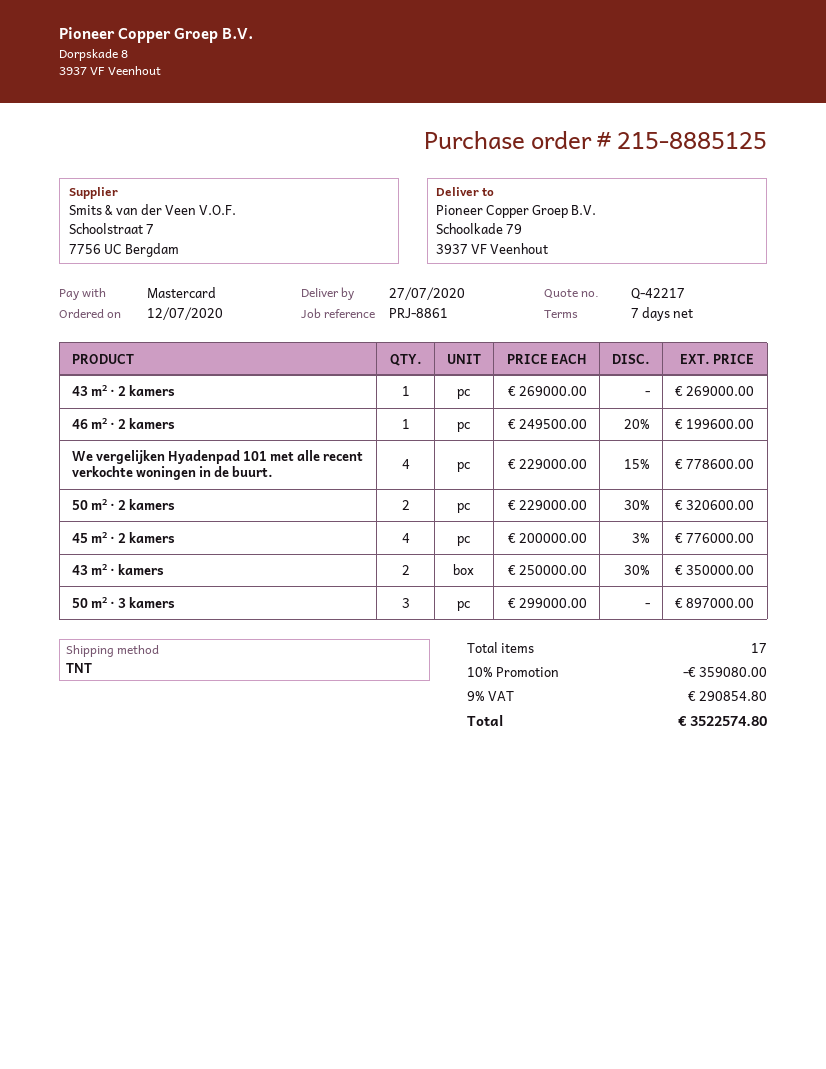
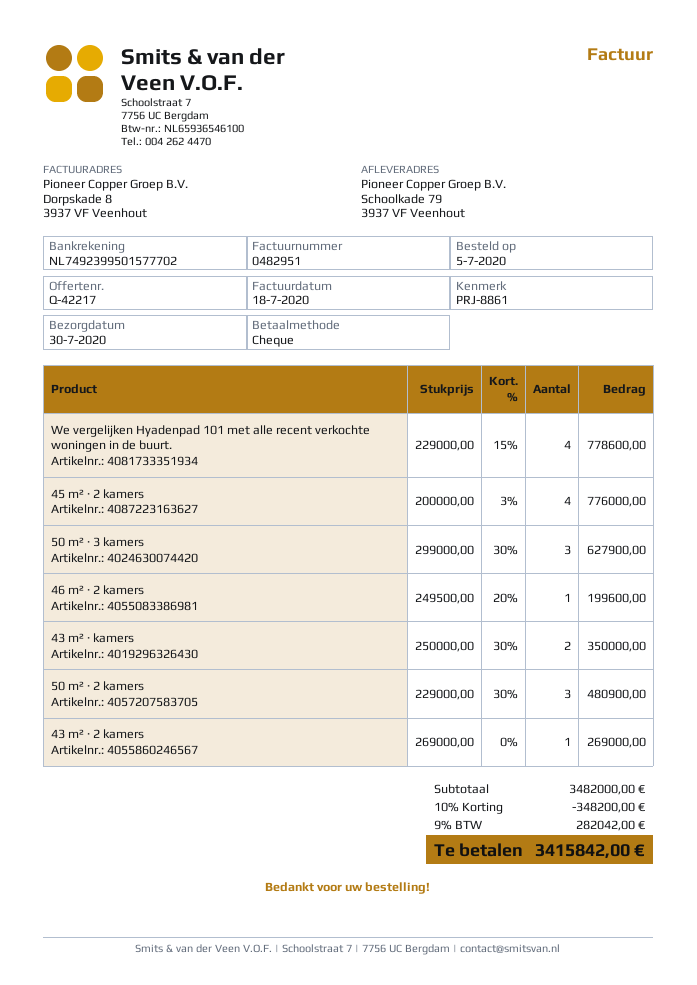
order date: 2020-07-12 -> 2020-07-05
delivery date: 2020-07-27 -> 2020-07-30
payment method: Mastercard -> cheque
50 m² · 2 kamers: 2 x 229000.00 - 30% = 320600.00 -> 3 x 229000.00 - 30% = 480900.00
50 m² · 3 kamers: 3 x 299000.00 = 897000.00 -> 3 x 299000.00 - 30% = 627900.00
discount: 10% = 359080.00 -> 10% = 348200.00
tax: 9% = 290854.80 -> 9% = 282042.00
total: 3522574.80 -> 3415842.00

